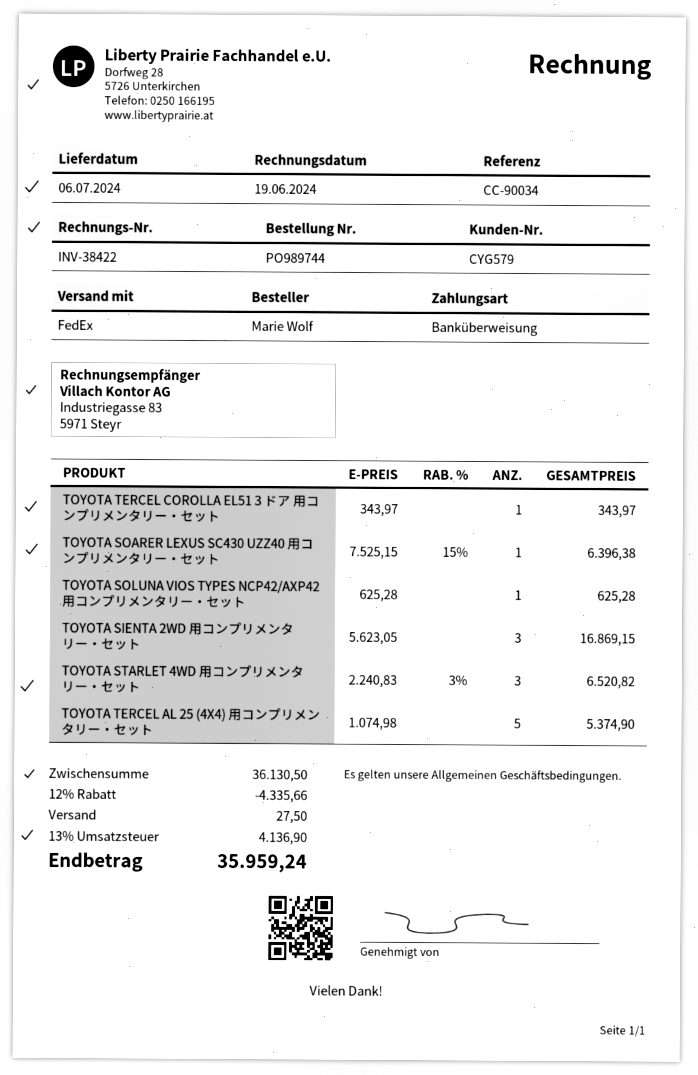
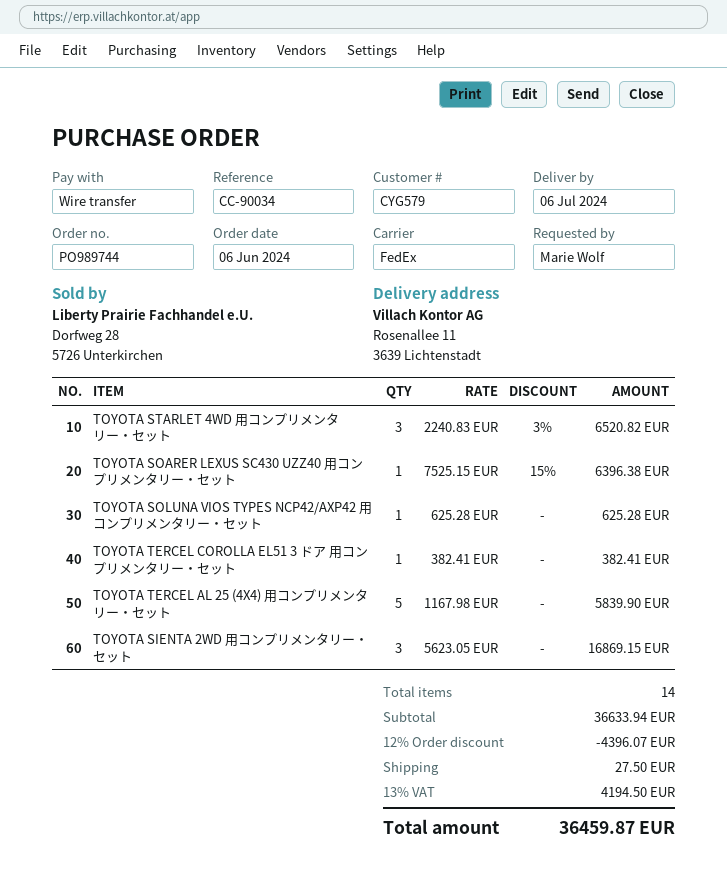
TOYOTA TERCEL COROLLA EL51 3 ドア 用コンプリメンタリー・セット: 1 x 343.97 = 343.97 -> 1 x 382.41 = 382.41
TOYOTA TERCEL AL 25 (4X4) 用コンプリメンタリー・セット: 5 x 1074.98 = 5374.90 -> 5 x 1167.98 = 5839.90
subtotal: 36130.50 -> 36633.94
discount: 12% = 4335.66 -> 12% = 4396.07
tax: 13% = 4136.90 -> 13% = 4194.50
total: 35959.24 -> 36459.87

